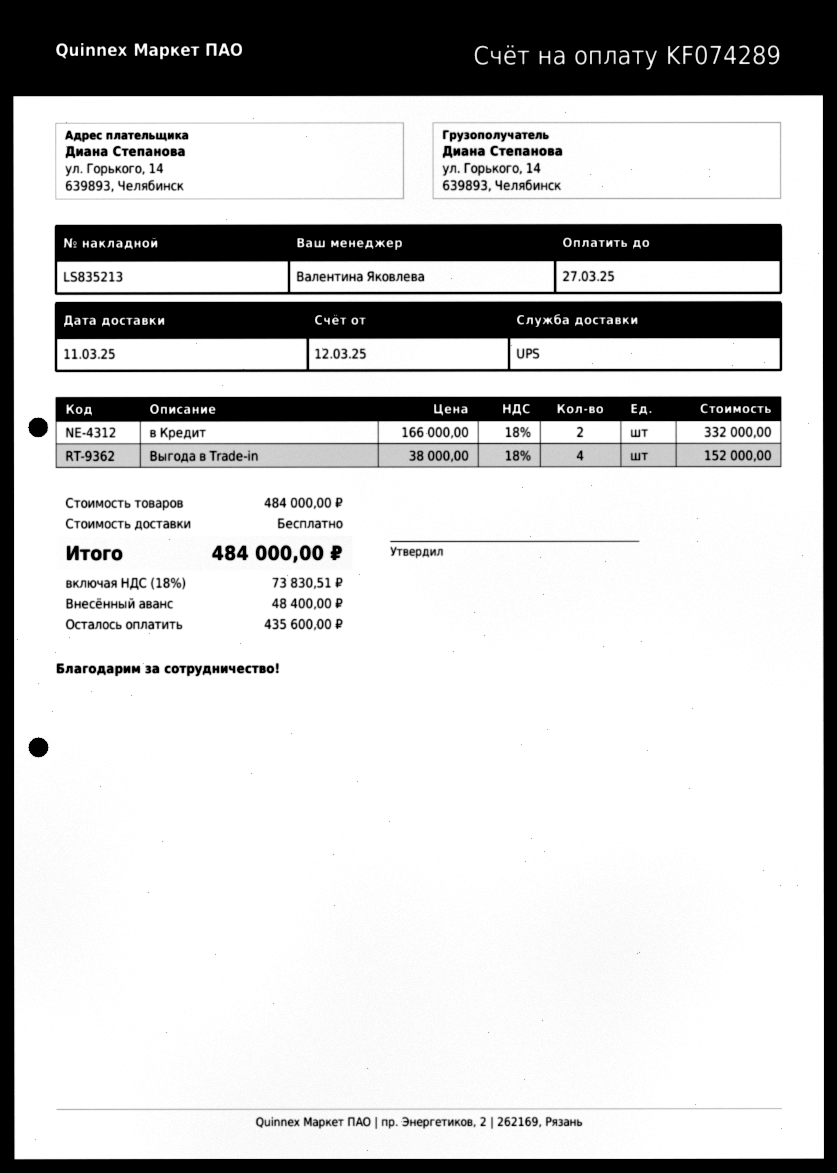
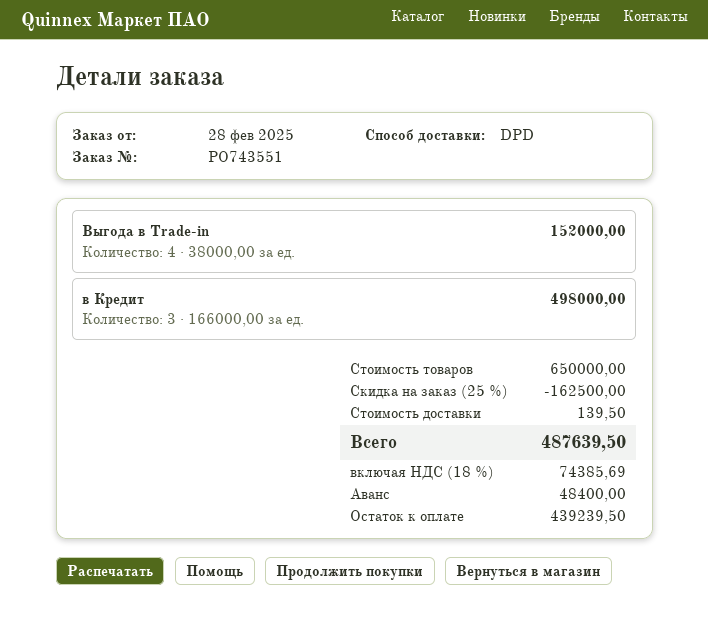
shipping method: UPS -> DPD
в Кредит: 2 x 166000.00 = 332000.00 -> 3 x 166000.00 = 498000.00
subtotal: 484000.00 -> 650000.00
discount: none -> 25% = 162500.00
shipping: 0.00 -> 139.50
tax: 18% = 73830.51 -> 18% = 74385.69
total: 484000.00 -> 487639.50
balance: 435600.00 -> 439239.50

